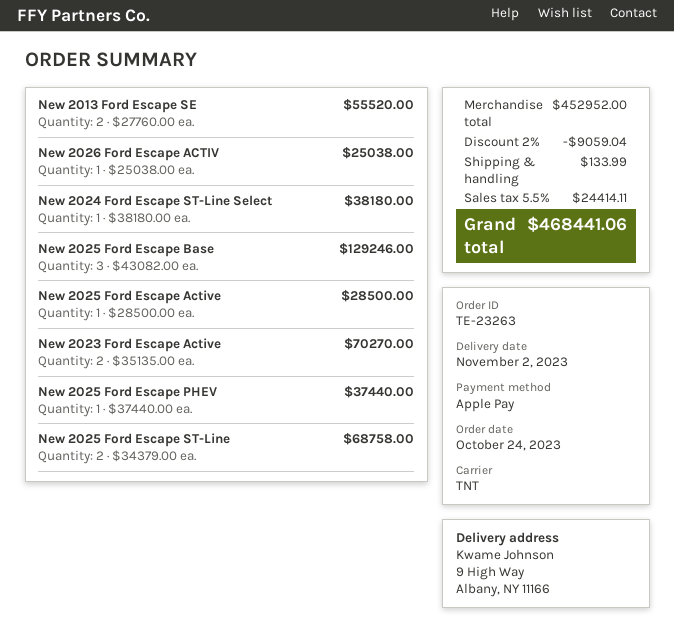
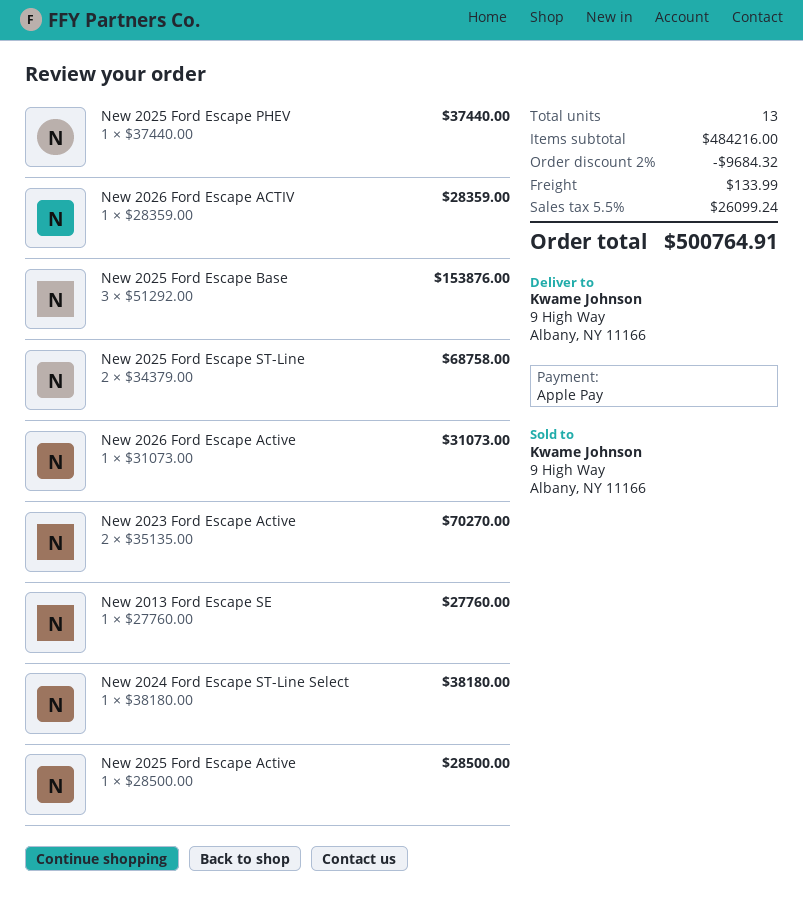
New 2013 Ford Escape SE: 2 x 27760.00 = 55520.00 -> 1 x 27760.00 = 27760.00
New 2026 Ford Escape ACTIV: 1 x 25038.00 = 25038.00 -> 1 x 28359.00 = 28359.00
New 2025 Ford Escape Base: 3 x 43082.00 = 129246.00 -> 3 x 51292.00 = 153876.00
New 2026 Ford Escape Active: none -> 1 x 31073.00 = 31073.00
subtotal: 452952.00 -> 484216.00
discount: 2% = 9059.04 -> 2% = 9684.32
tax: 5.5% = 24414.11 -> 5.5% = 26099.24
total: 468441.06 -> 500764.91

